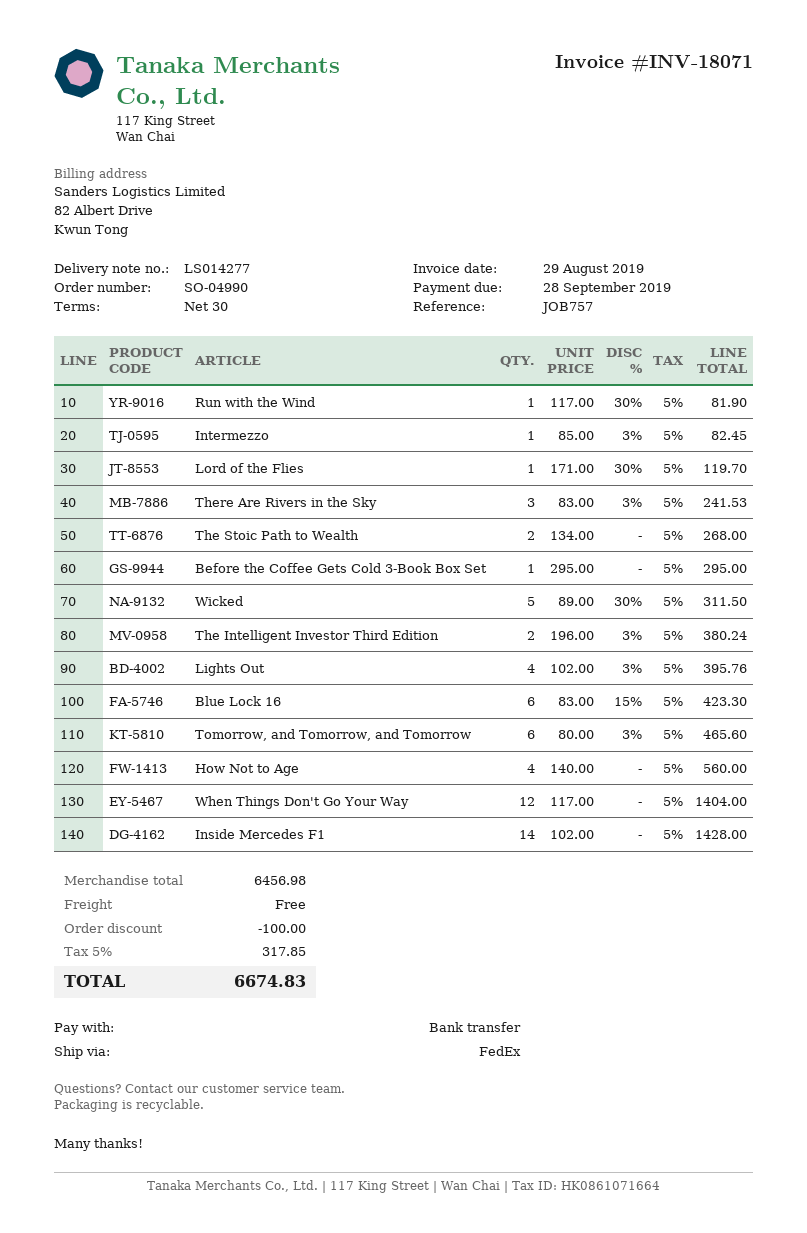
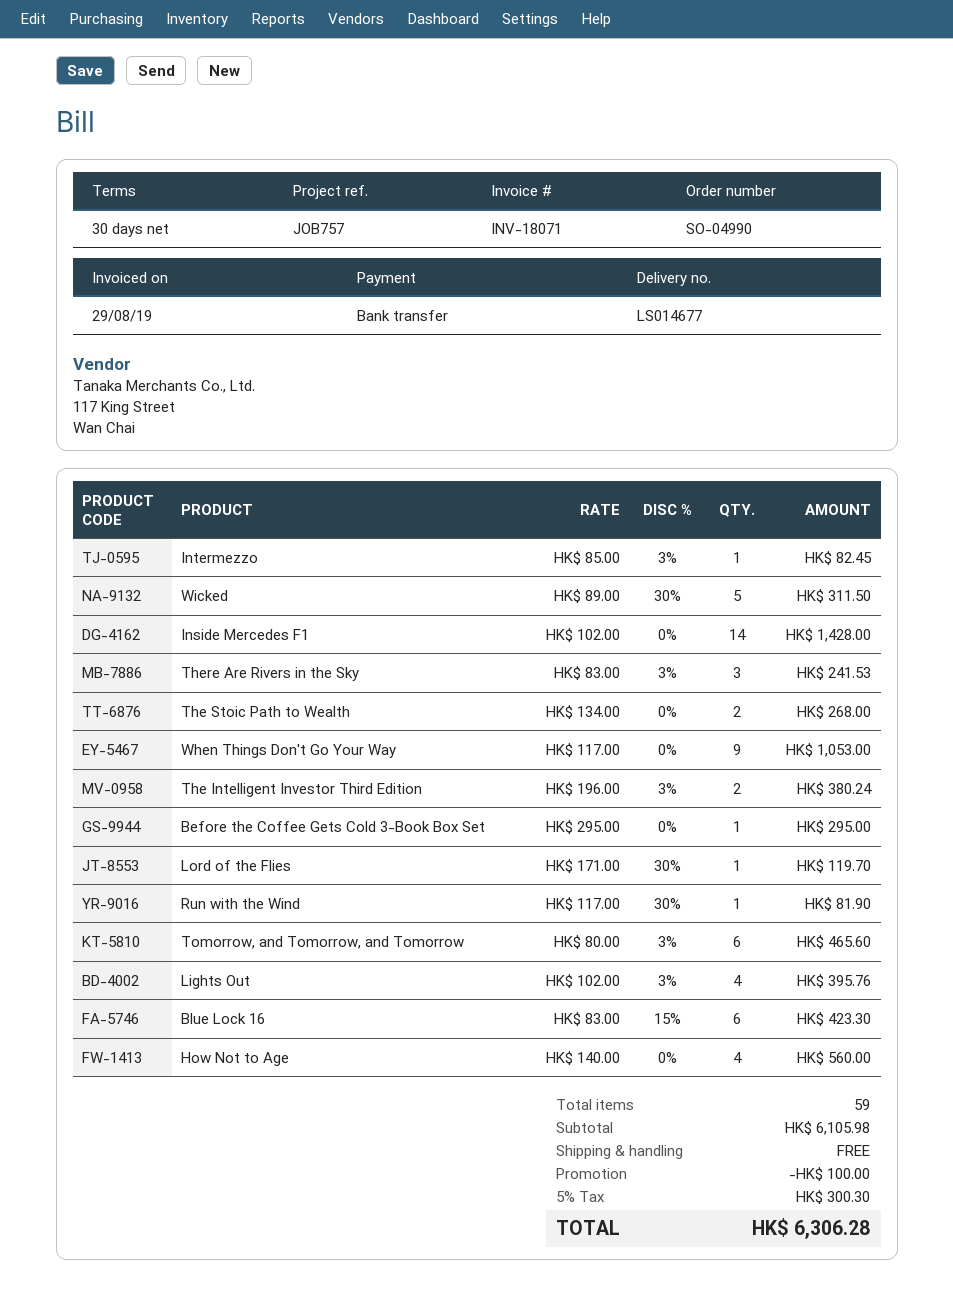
delivery note number: LS014277 -> LS014677
When Things Don't Go Your Way: 12 x 117.00 = 1404.00 -> 9 x 117.00 = 1053.00
subtotal: 6456.98 -> 6105.98
tax: 5% = 317.85 -> 5% = 300.30
total: 6674.83 -> 6306.28

